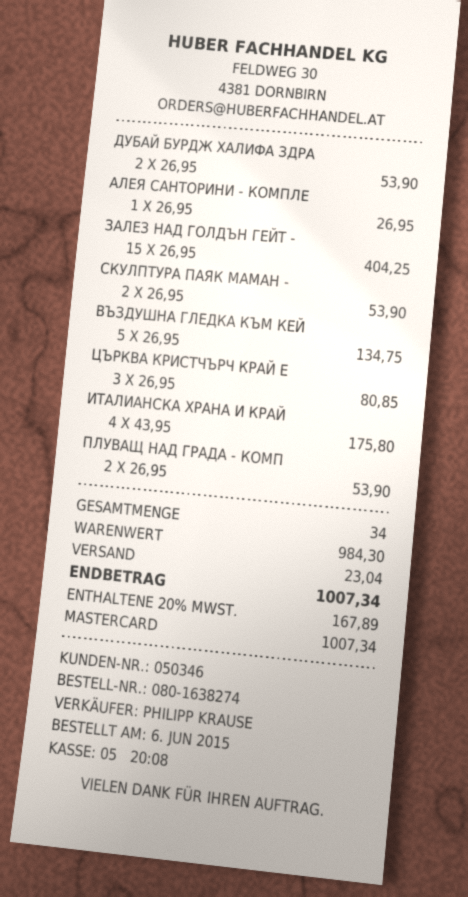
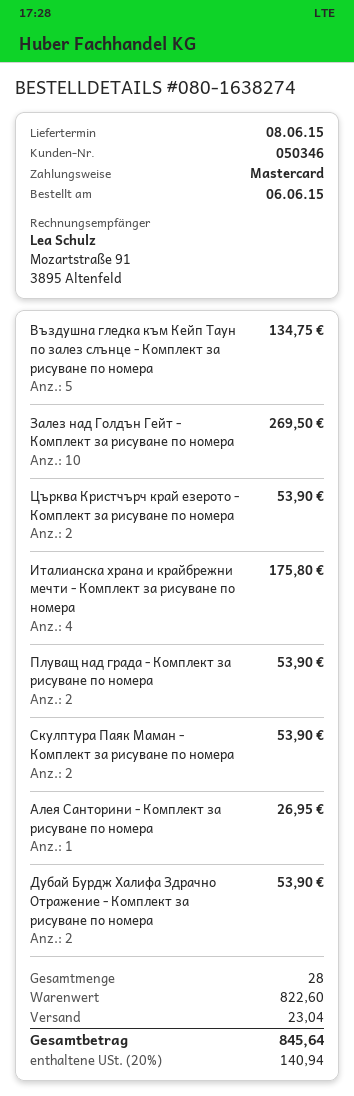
ЗАЛЕЗ НАД ГОЛДЪН ГЕЙТ -: 15 for 404.25 -> 10 for 269.50
ЦЪРКВА КРИСТЧЪРЧ КРАЙ Е: 3 for 80.85 -> 2 for 53.90
total quantity: 34 -> 28
subtotal: 984.30 -> 822.60
tax: 20% = 167.89 -> 20% = 140.94
total: 1007.34 -> 845.64

